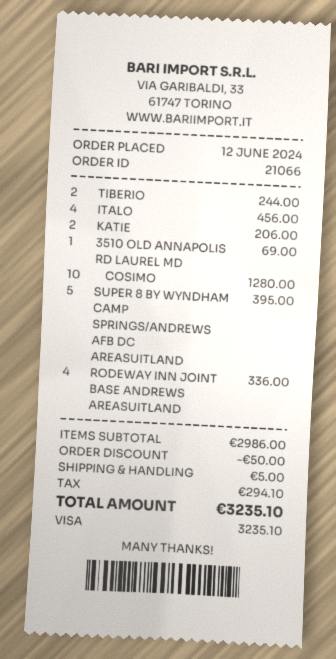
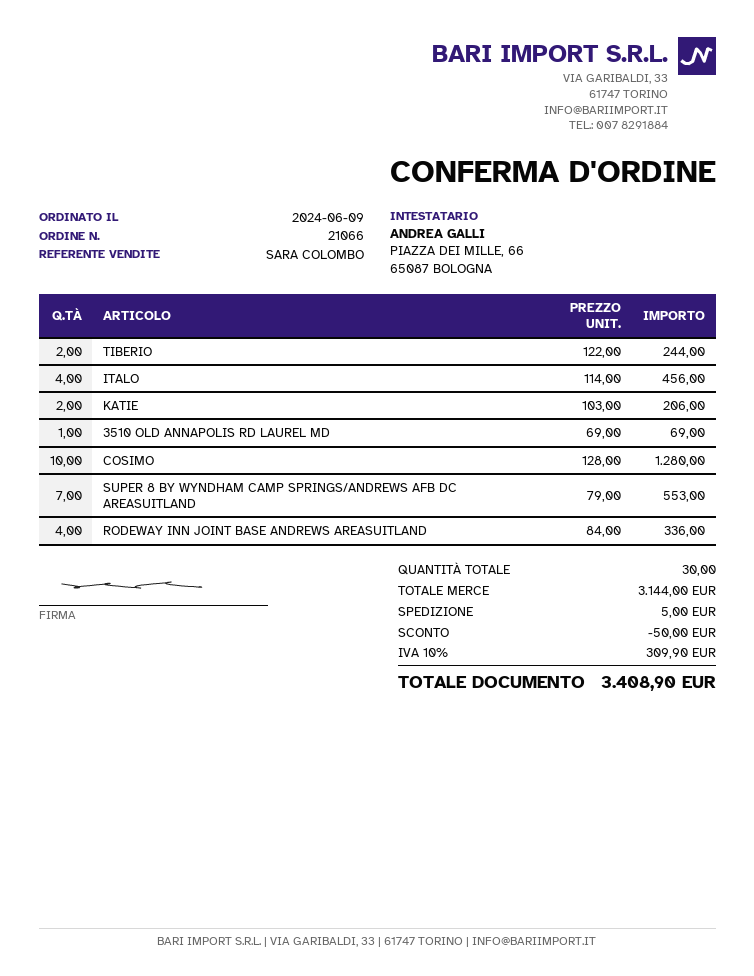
order date: 2024-06-12 -> 2024-06-09
SUPER 8 BY WYNDHAM CAMP SPRINGS/ANDREWS AFB DC AREASUITLAND: 5 for 395.00 -> 7 for 553.00
subtotal: 2986.00 -> 3144.00
tax: 294.10 -> 309.90
total: 3235.10 -> 3408.90

